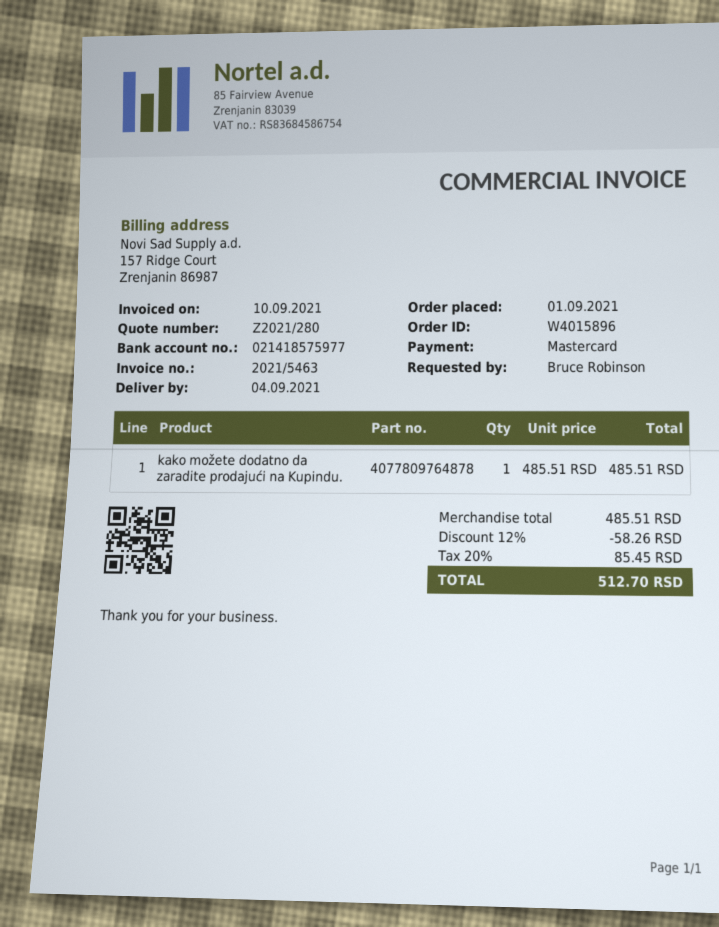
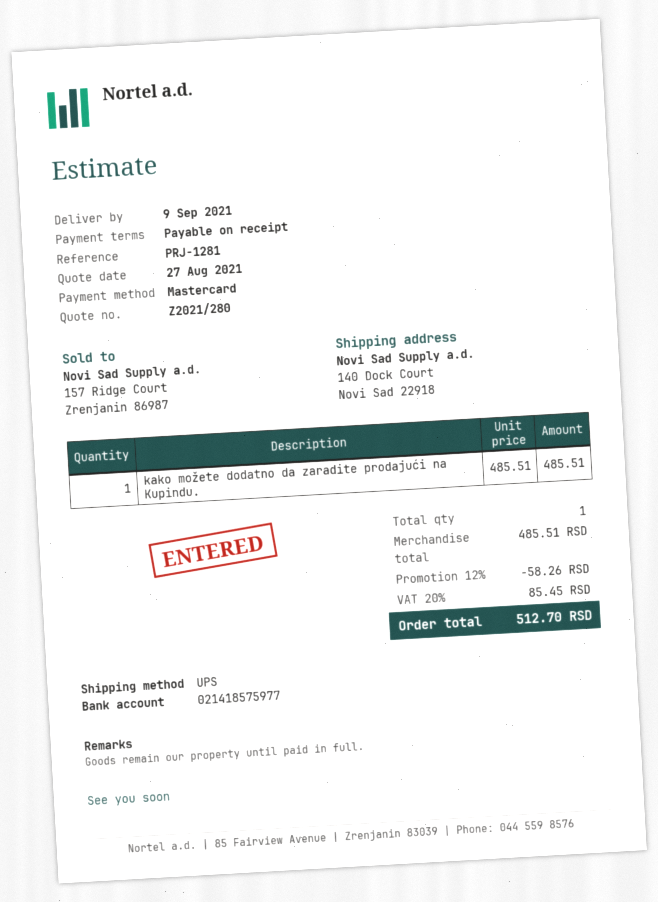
delivery date: 2021-09-04 -> 2021-09-09

